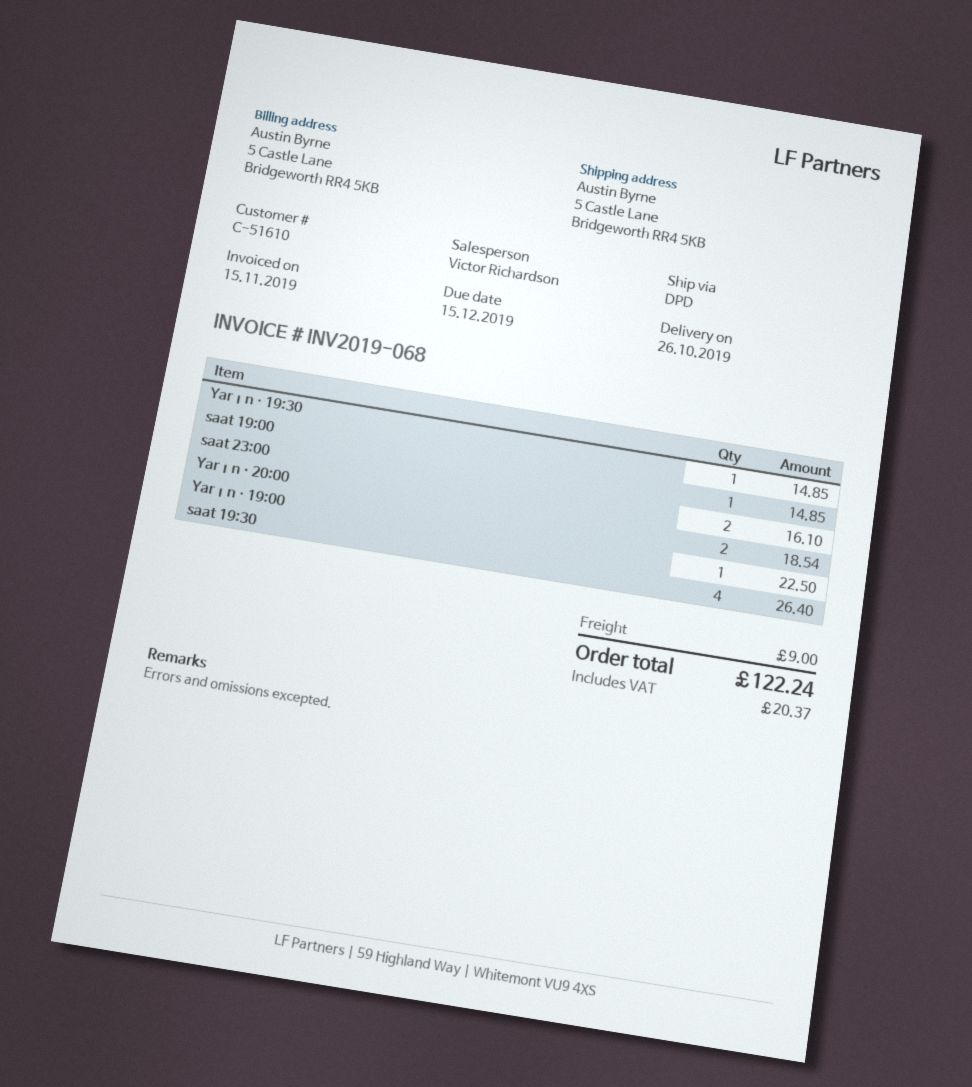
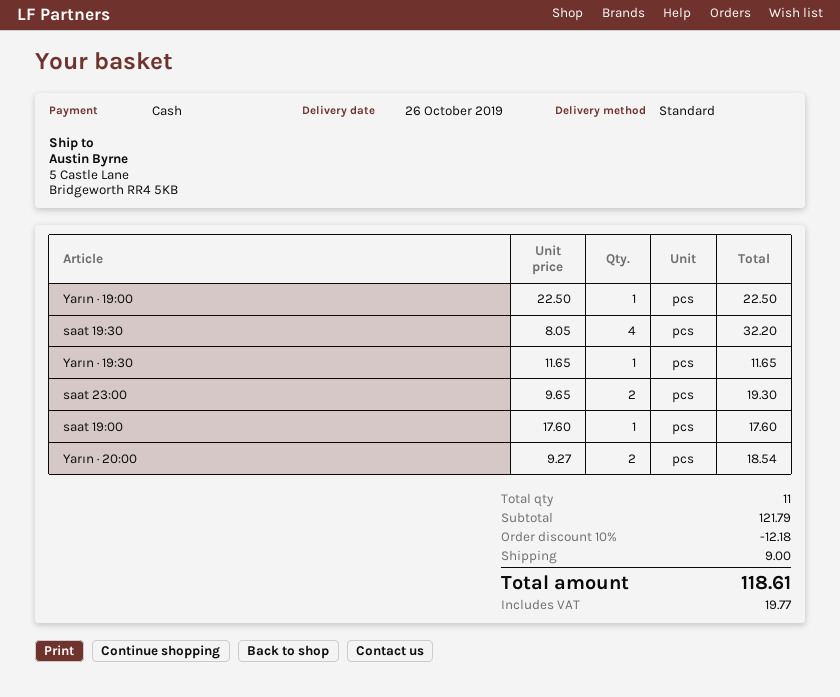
shipping method: DPD -> standard
Yarın · 19:30: 1 for 14.85 -> 1 for 11.65
saat 19:00: 1 for 14.85 -> 1 for 17.60
saat 23:00: 2 for 16.10 -> 2 for 19.30
saat 19:30: 4 for 26.40 -> 4 for 32.20
discount: none -> 10% = 12.18
tax: 20.37 -> 19.77
total: 122.24 -> 118.61

